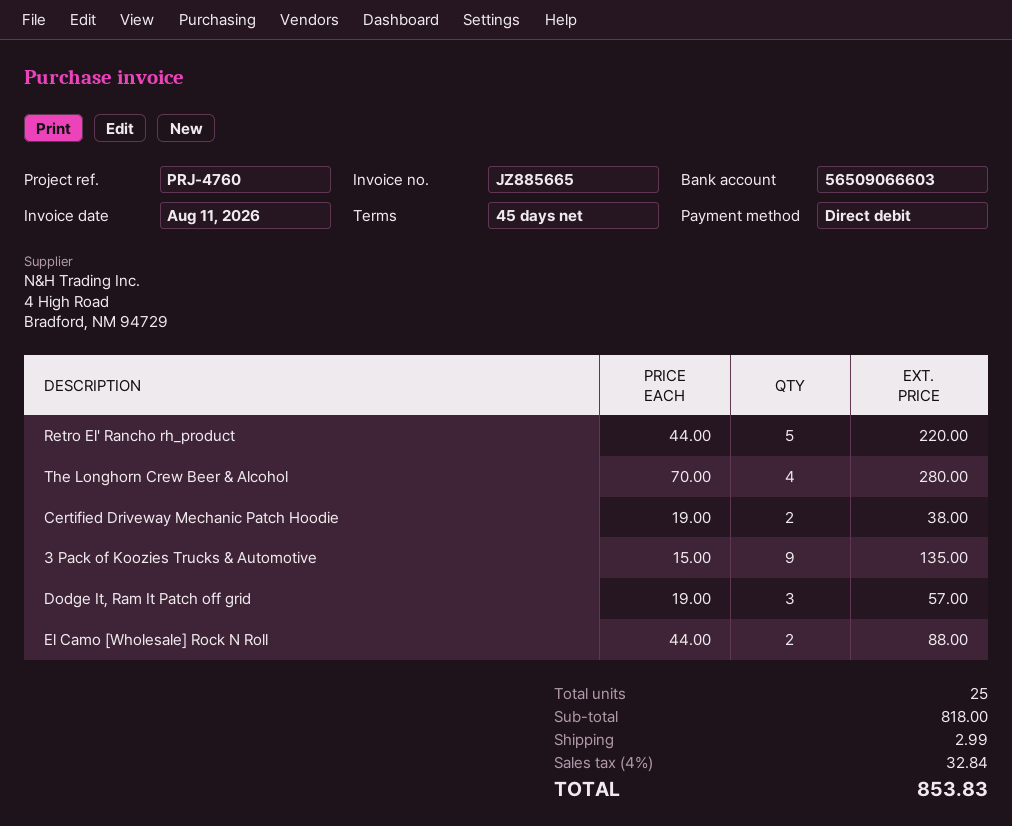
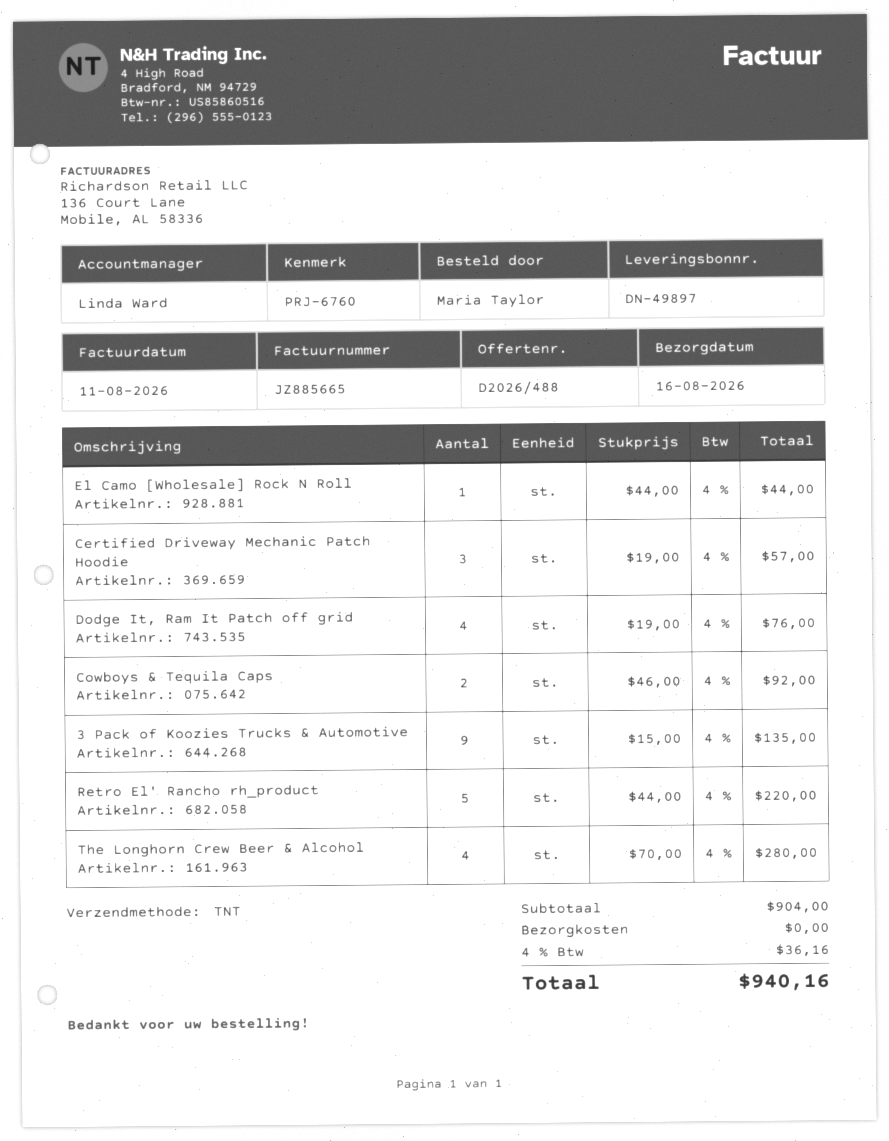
reference: PRJ-4760 -> PRJ-6760
Certified Driveway Mechanic Patch Hoodie: 2 x 19.00 = 38.00 -> 3 x 19.00 = 57.00
Dodge It, Ram It Patch off grid: 3 x 19.00 = 57.00 -> 4 x 19.00 = 76.00
El Camo [Wholesale] Rock N Roll: 2 x 44.00 = 88.00 -> 1 x 44.00 = 44.00
Cowboys & Tequila Caps: none -> 2 x 46.00 = 92.00
subtotal: 818.00 -> 904.00
shipping: 2.99 -> 0.00
tax: 4% = 32.84 -> 4% = 36.16
total: 853.83 -> 940.16

